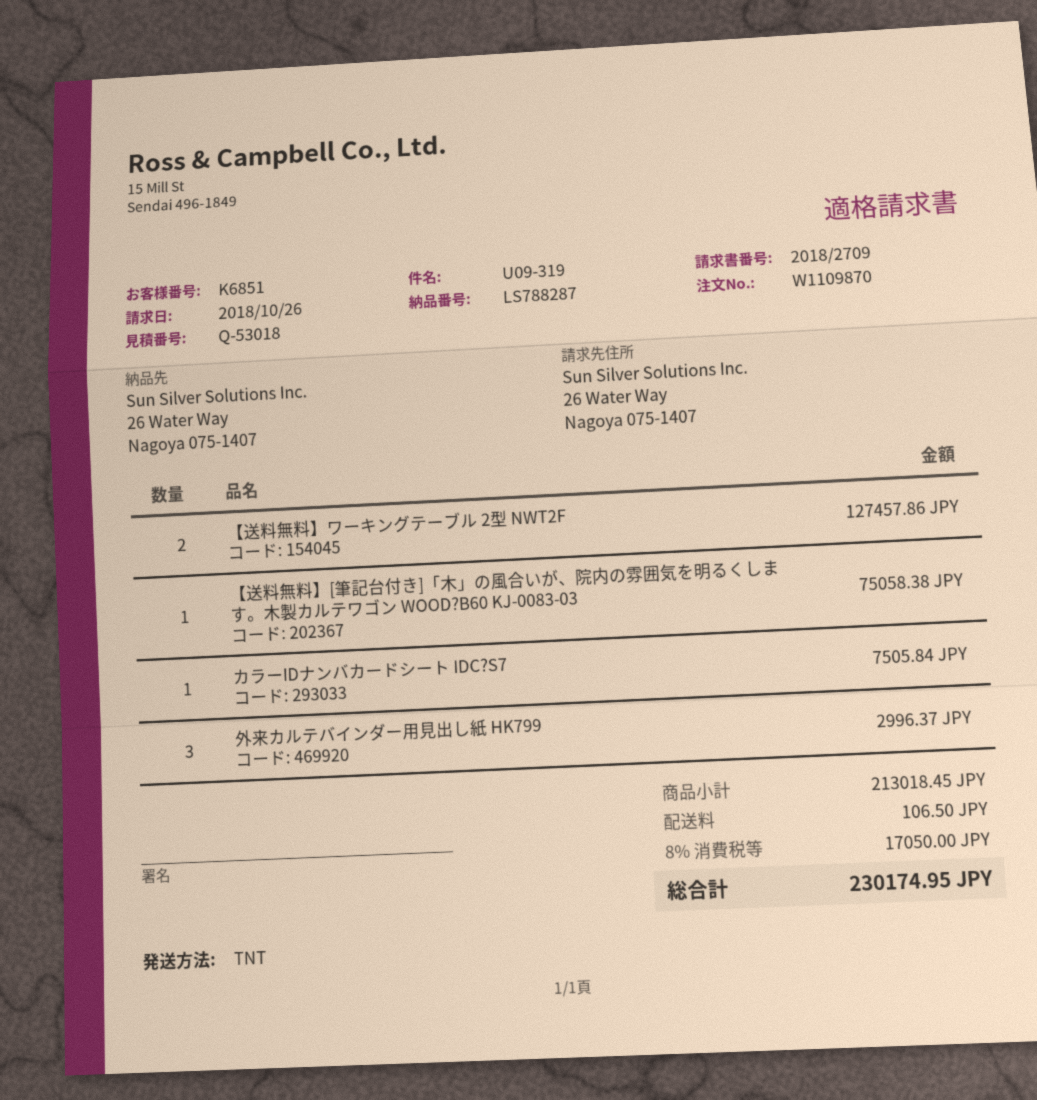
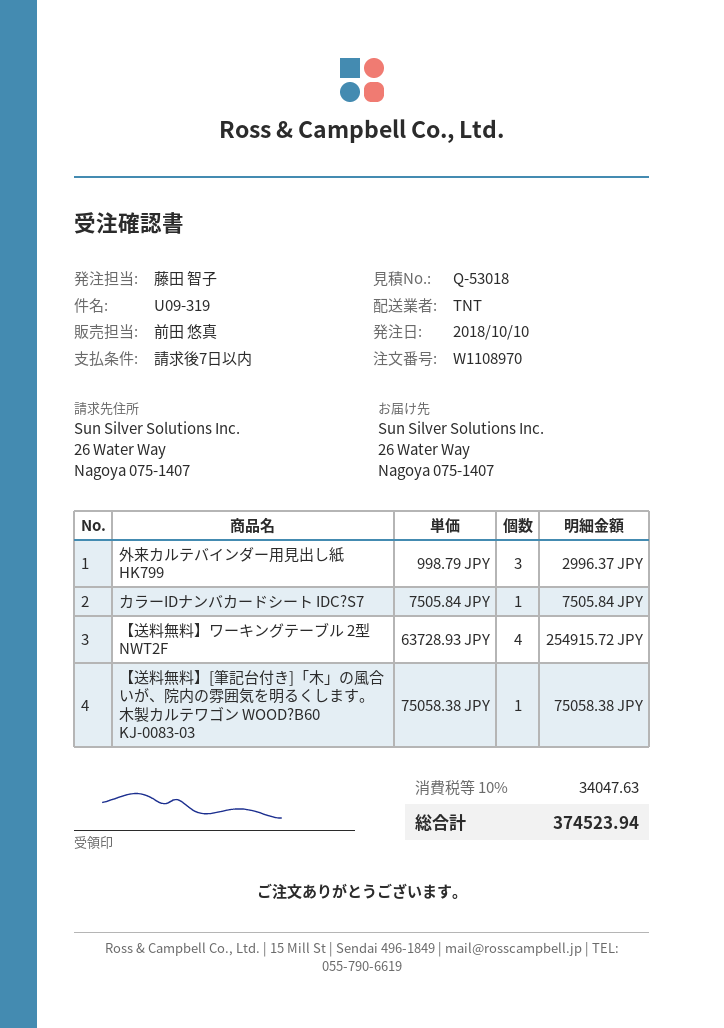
order number: W1109870 -> W1108970
【送料無料】ワーキングテーブル 2型 NWT2F: 2 for 127457.86 -> 4 for 254915.72
shipping: 106.50 -> none
tax: 8% = 17050.00 -> 10% = 34047.63
total: 230174.95 -> 374523.94

